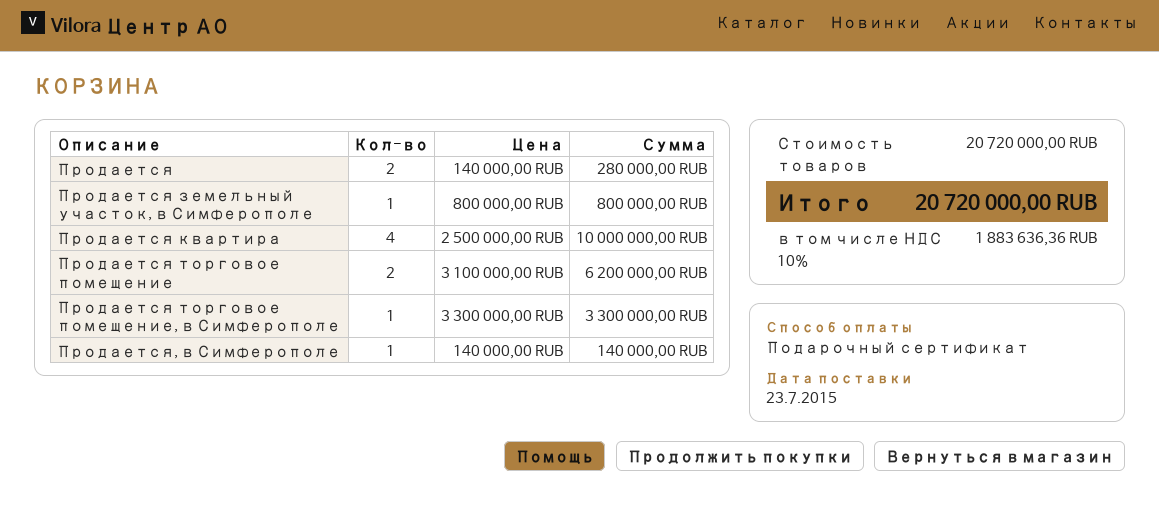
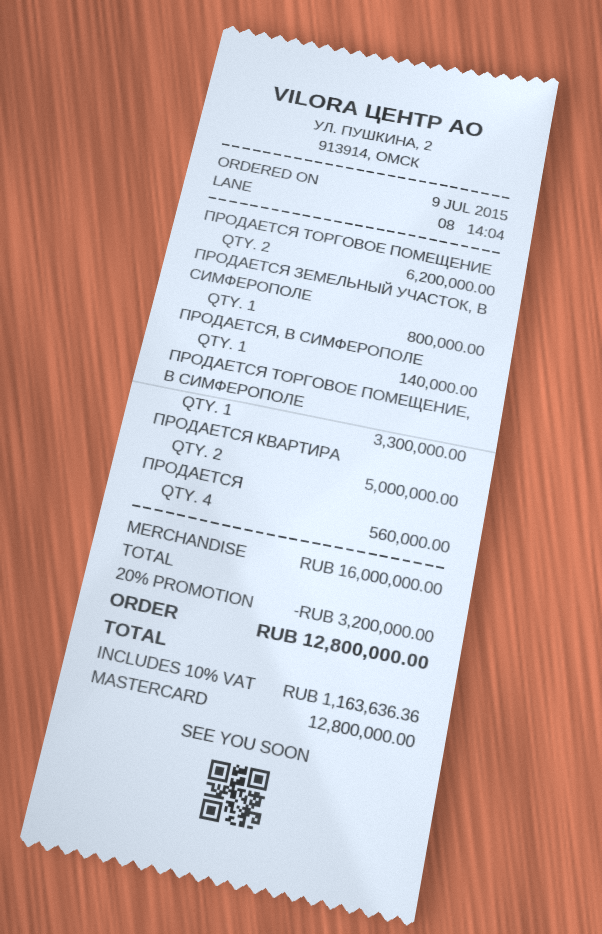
payment method: gift card -> Mastercard
Продается: 2 for 280000.00 -> 4 for 560000.00
Продается квартира: 4 for 10000000.00 -> 2 for 5000000.00
subtotal: 20720000.00 -> 16000000.00
discount: none -> 20% = 3200000.00
tax: 10% = 1883636.36 -> 10% = 1163636.36
total: 20720000.00 -> 12800000.00

